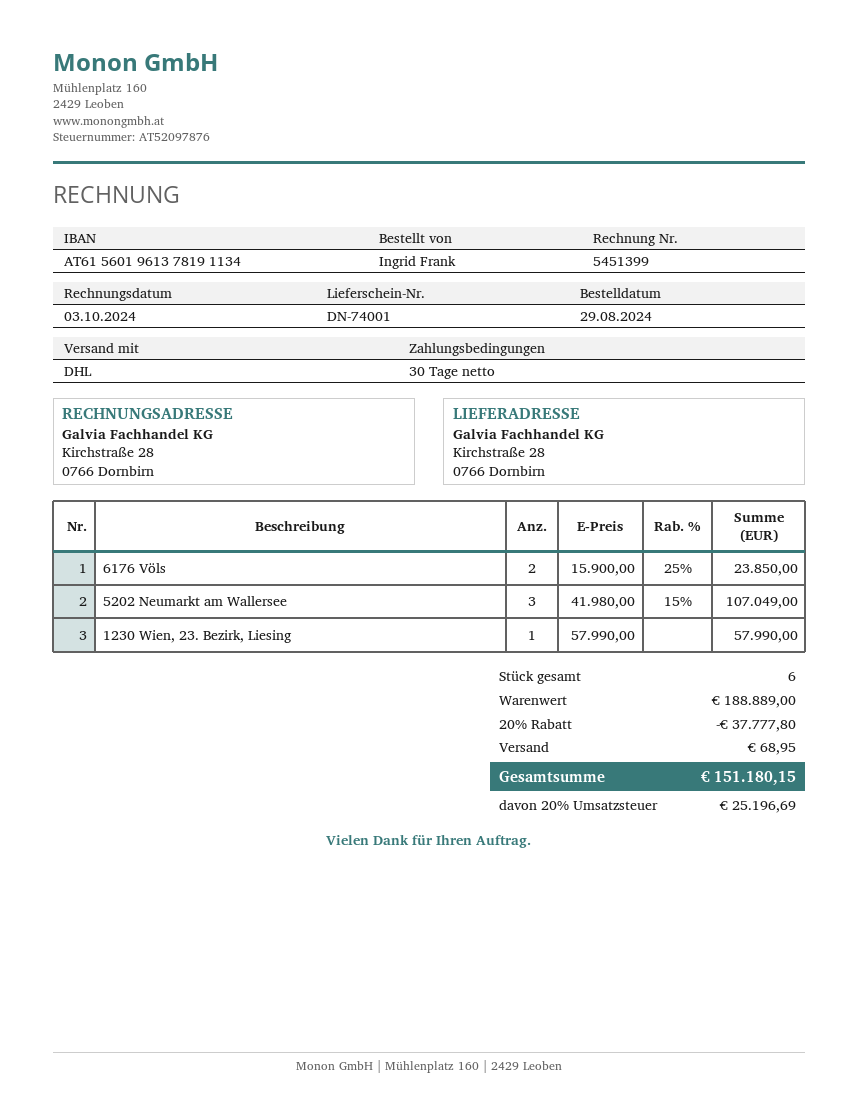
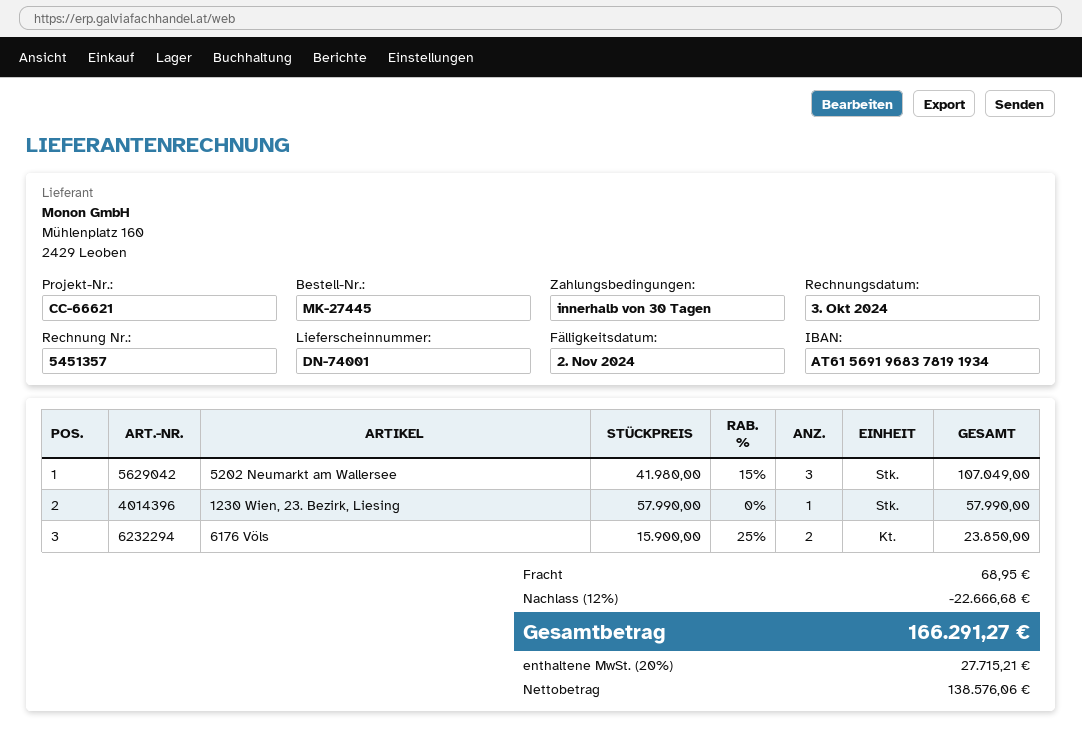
invoice number: 5451399 -> 5451357
bank account: AT615601961378191134 -> AT615691968378191934
discount: 20% = 37777.80 -> 12% = 22666.68
tax: 20% = 25196.69 -> 20% = 27715.21
total: 151180.15 -> 166291.27

